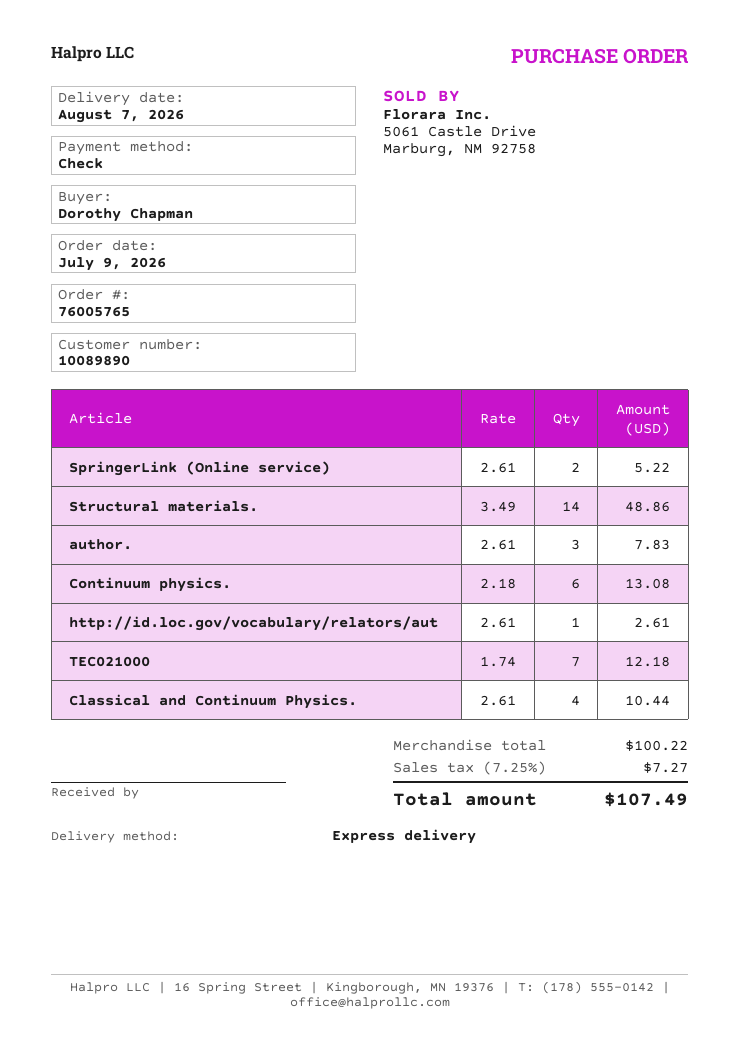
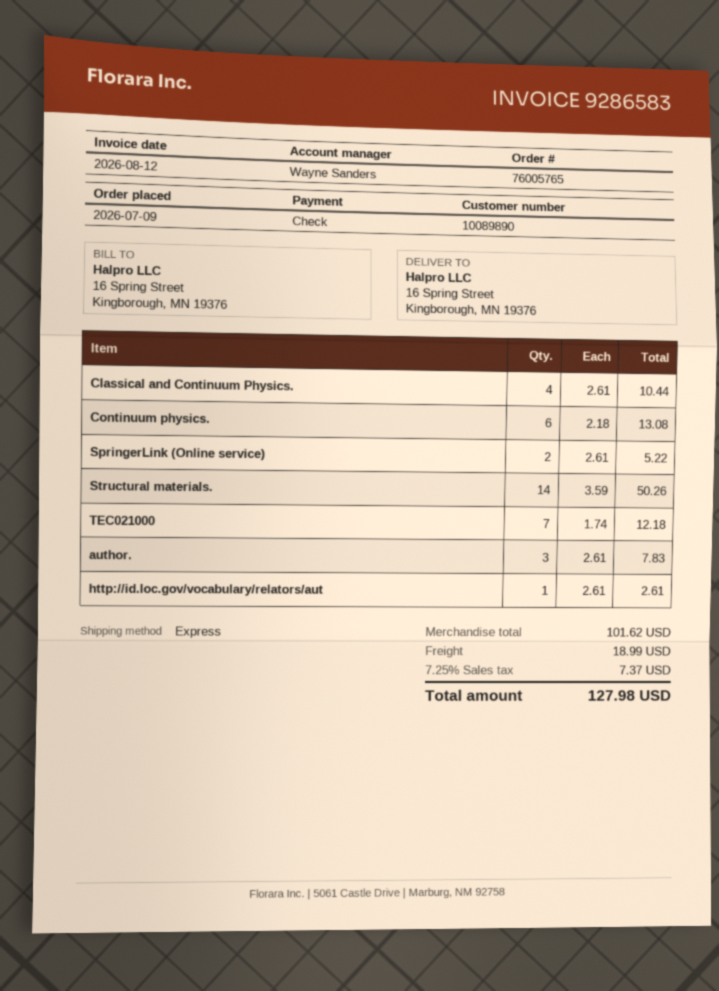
Structural materials.: 14 x 3.49 = 48.86 -> 14 x 3.59 = 50.26
subtotal: 100.22 -> 101.62
shipping: none -> 18.99
tax: 7.25% = 7.27 -> 7.25% = 7.37
total: 107.49 -> 127.98

